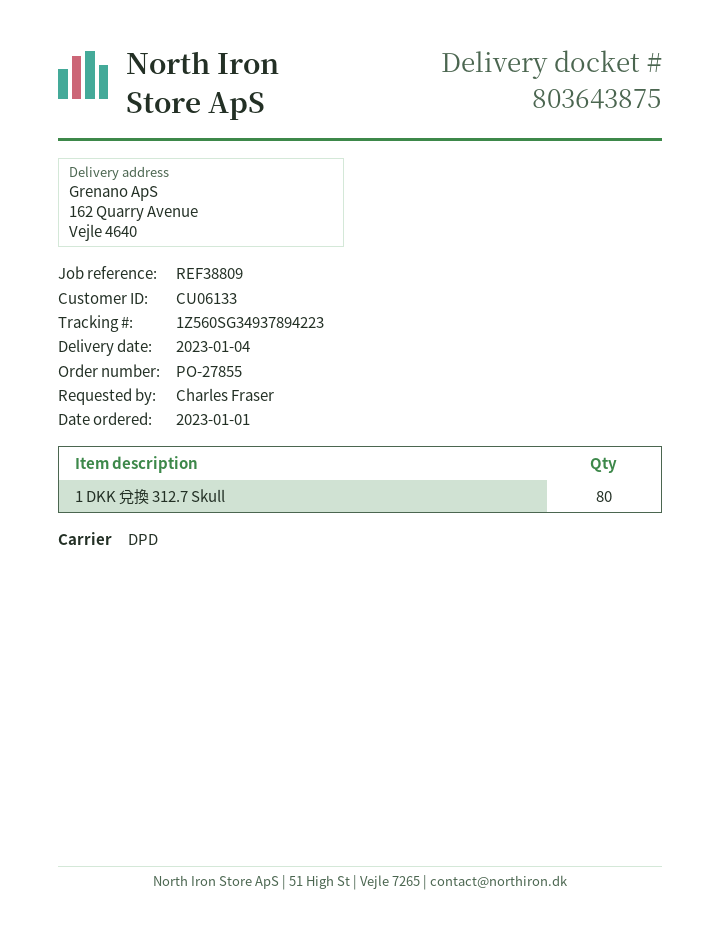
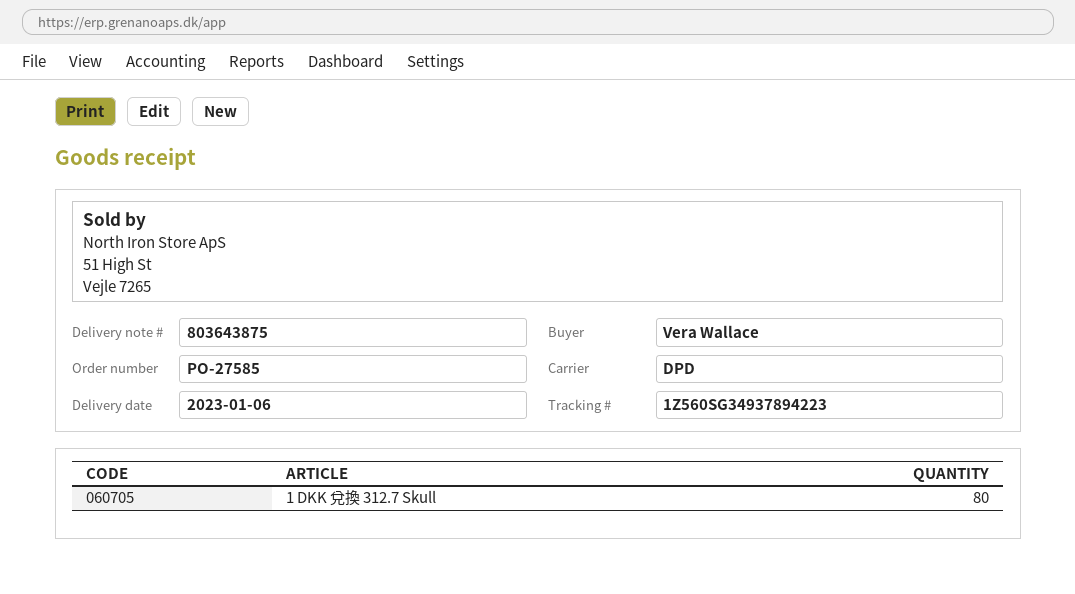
order number: PO-27855 -> PO-27585
delivery date: 2023-01-04 -> 2023-01-06
ordered by: Charles Fraser -> Vera Wallace

